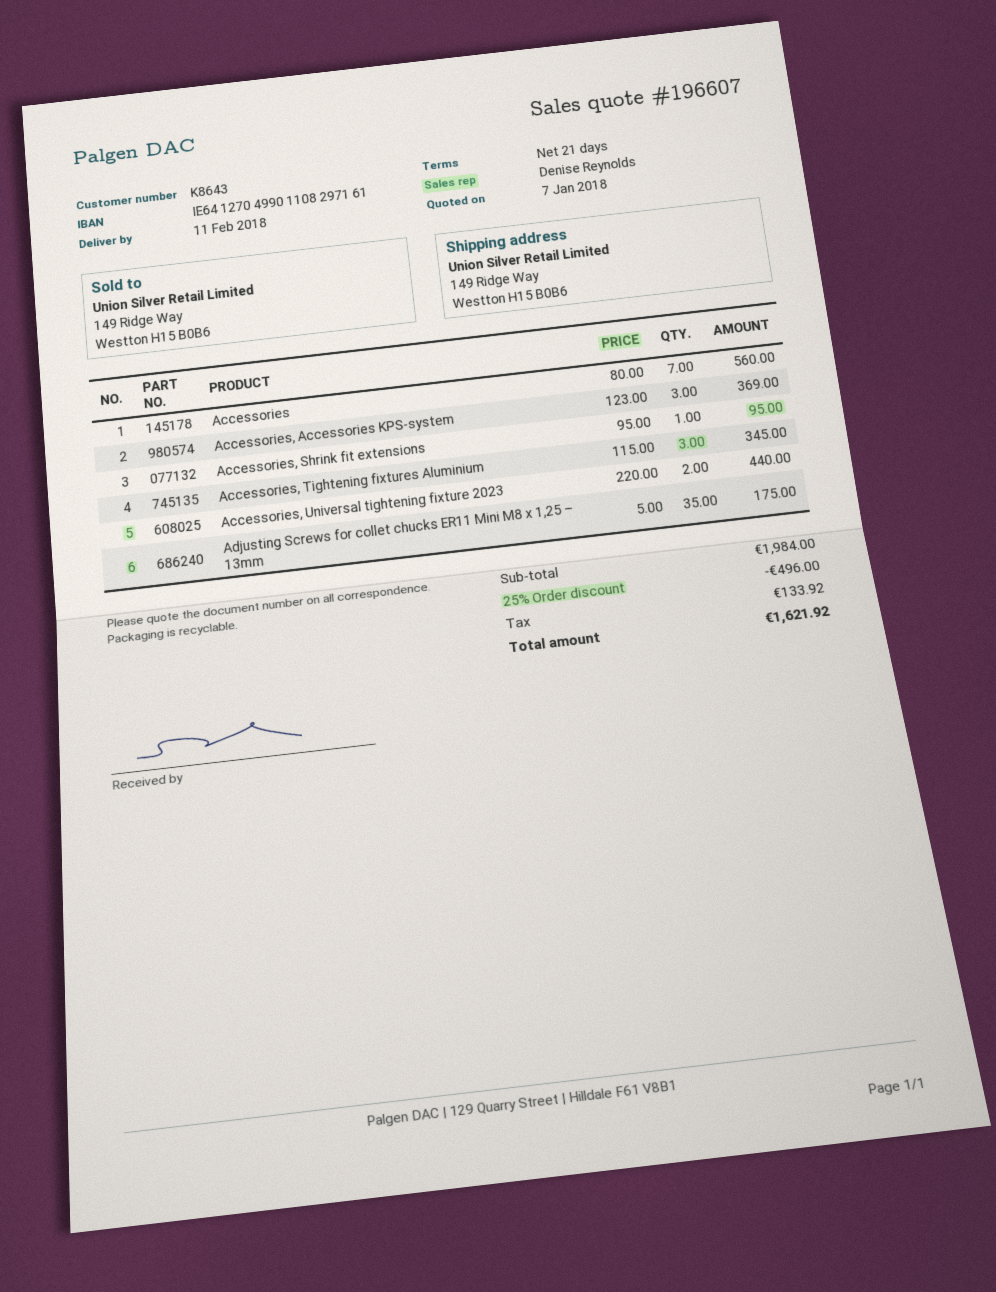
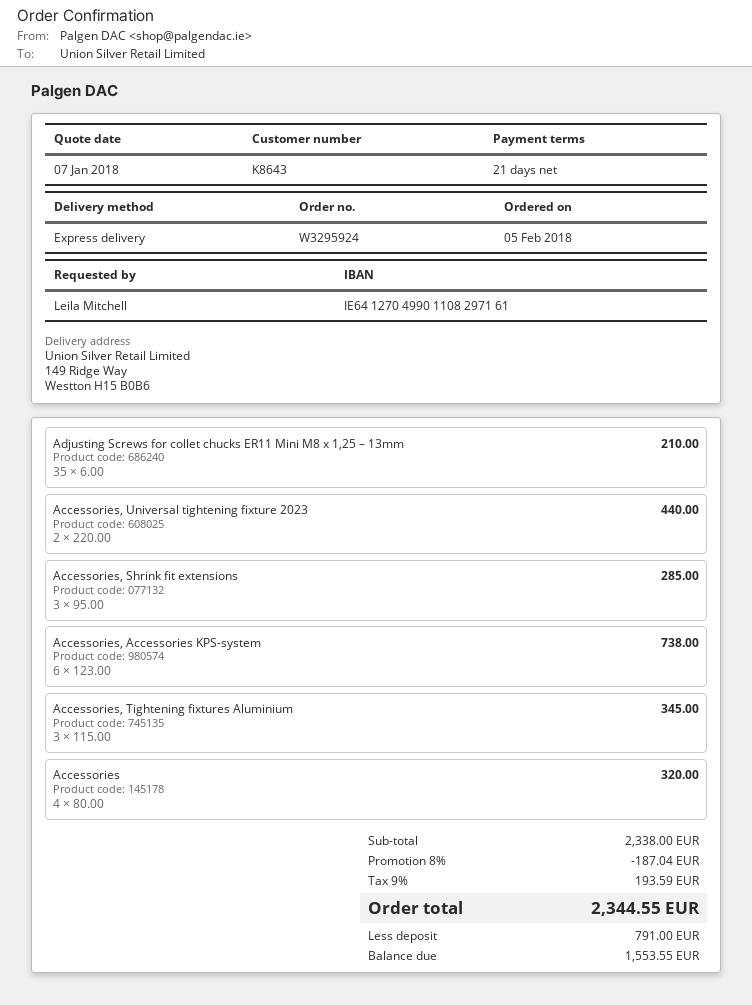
Accessories: 7 x 80.00 = 560.00 -> 4 x 80.00 = 320.00
Accessories, Accessories KPS-system: 3 x 123.00 = 369.00 -> 6 x 123.00 = 738.00
Accessories, Shrink fit extensions: 1 x 95.00 = 95.00 -> 3 x 95.00 = 285.00
Adjusting Screws for collet chucks ER11 Mini M8 x 1,25 – 13mm: 35 x 5.00 = 175.00 -> 35 x 6.00 = 210.00
subtotal: 1984.00 -> 2338.00
discount: 25% = 496.00 -> 8% = 187.04
tax: 133.92 -> 193.59
total: 1621.92 -> 2344.55

